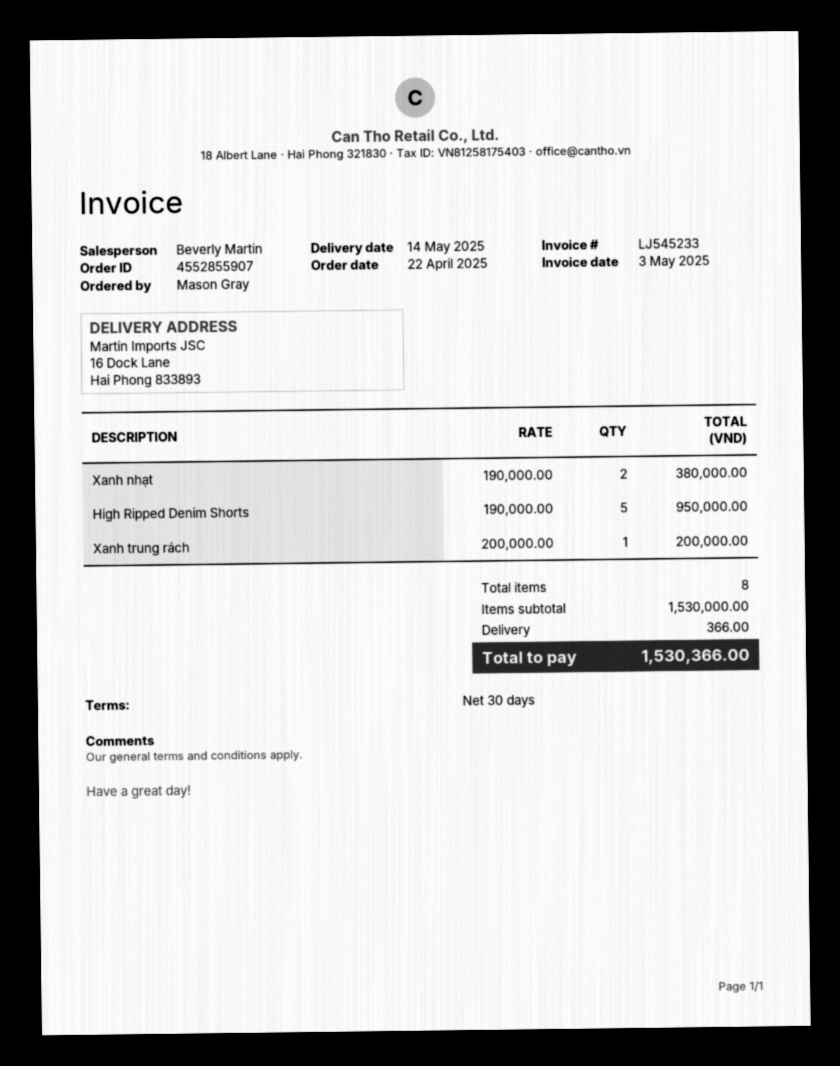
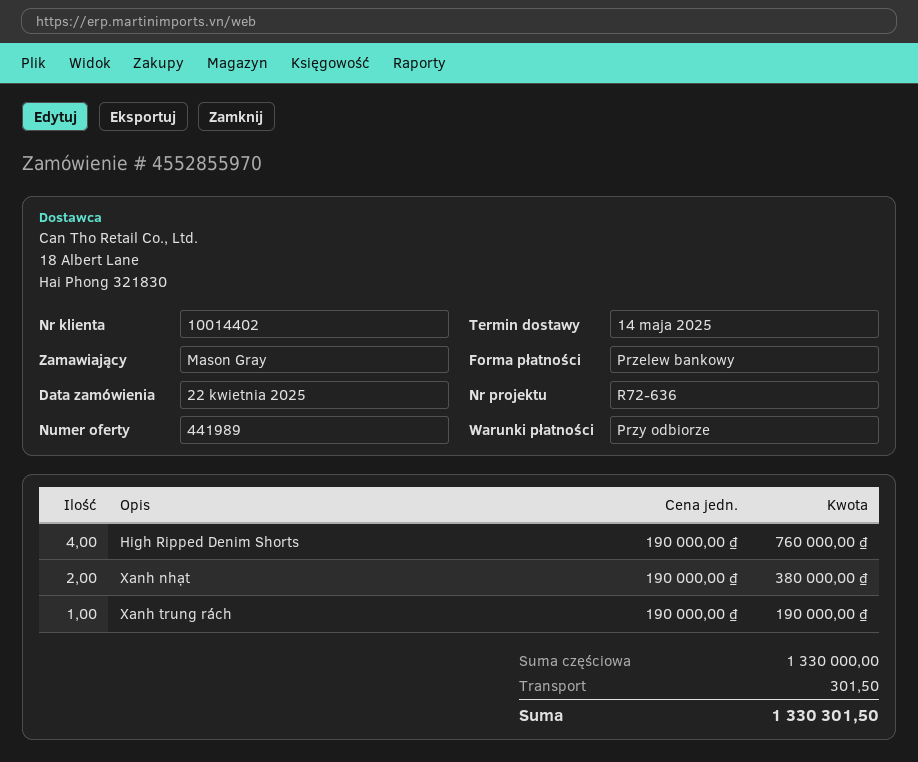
order number: 4552855907 -> 4552855970
payment terms: 30 days -> on receipt
High Ripped Denim Shorts: 5 x 190000.00 = 950000.00 -> 4 x 190000.00 = 760000.00
Xanh trung rách: 1 x 200000.00 = 200000.00 -> 1 x 190000.00 = 190000.00
subtotal: 1530000.00 -> 1330000.00
shipping: 366.00 -> 301.50
total: 1530366.00 -> 1330301.50

